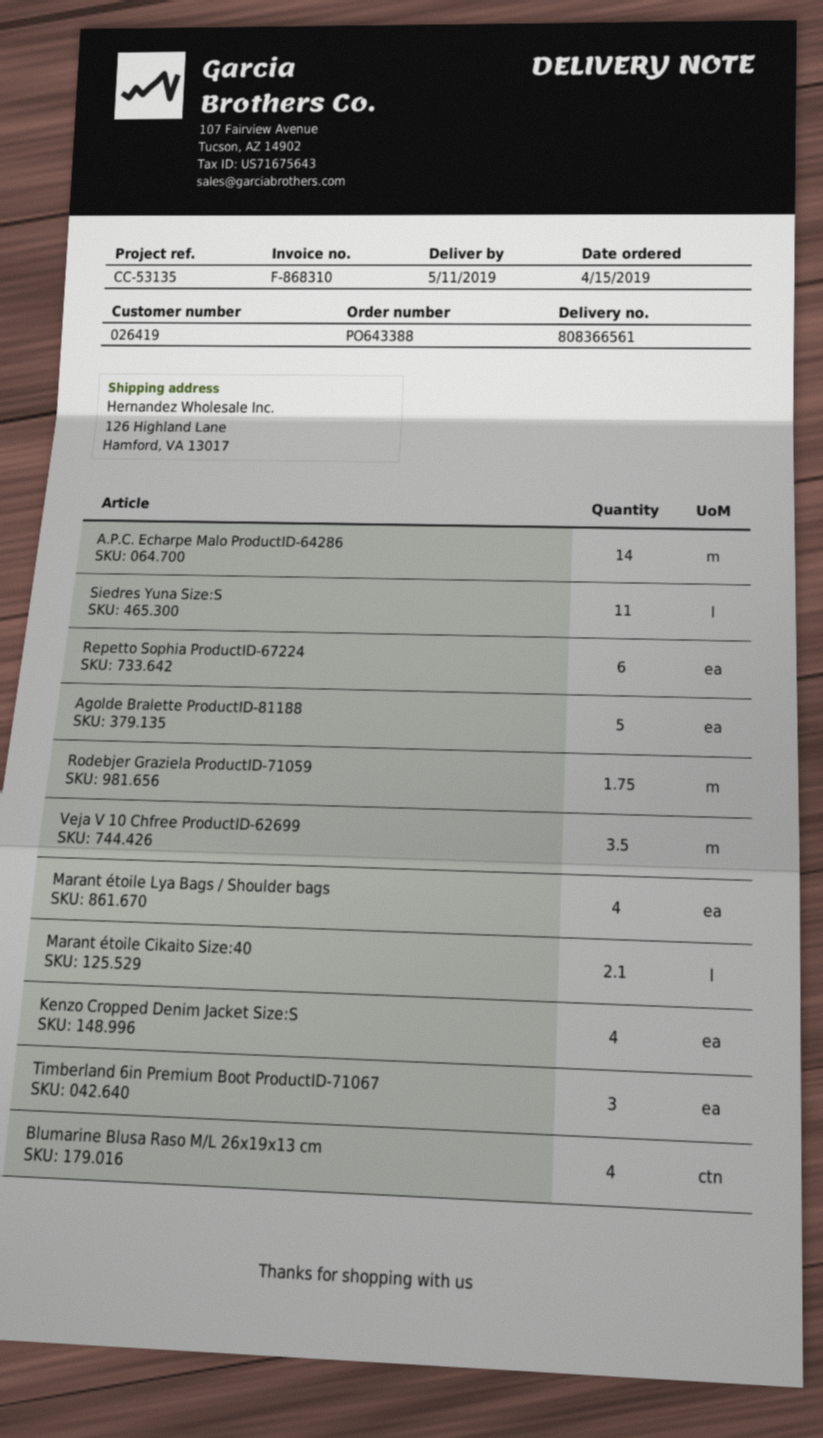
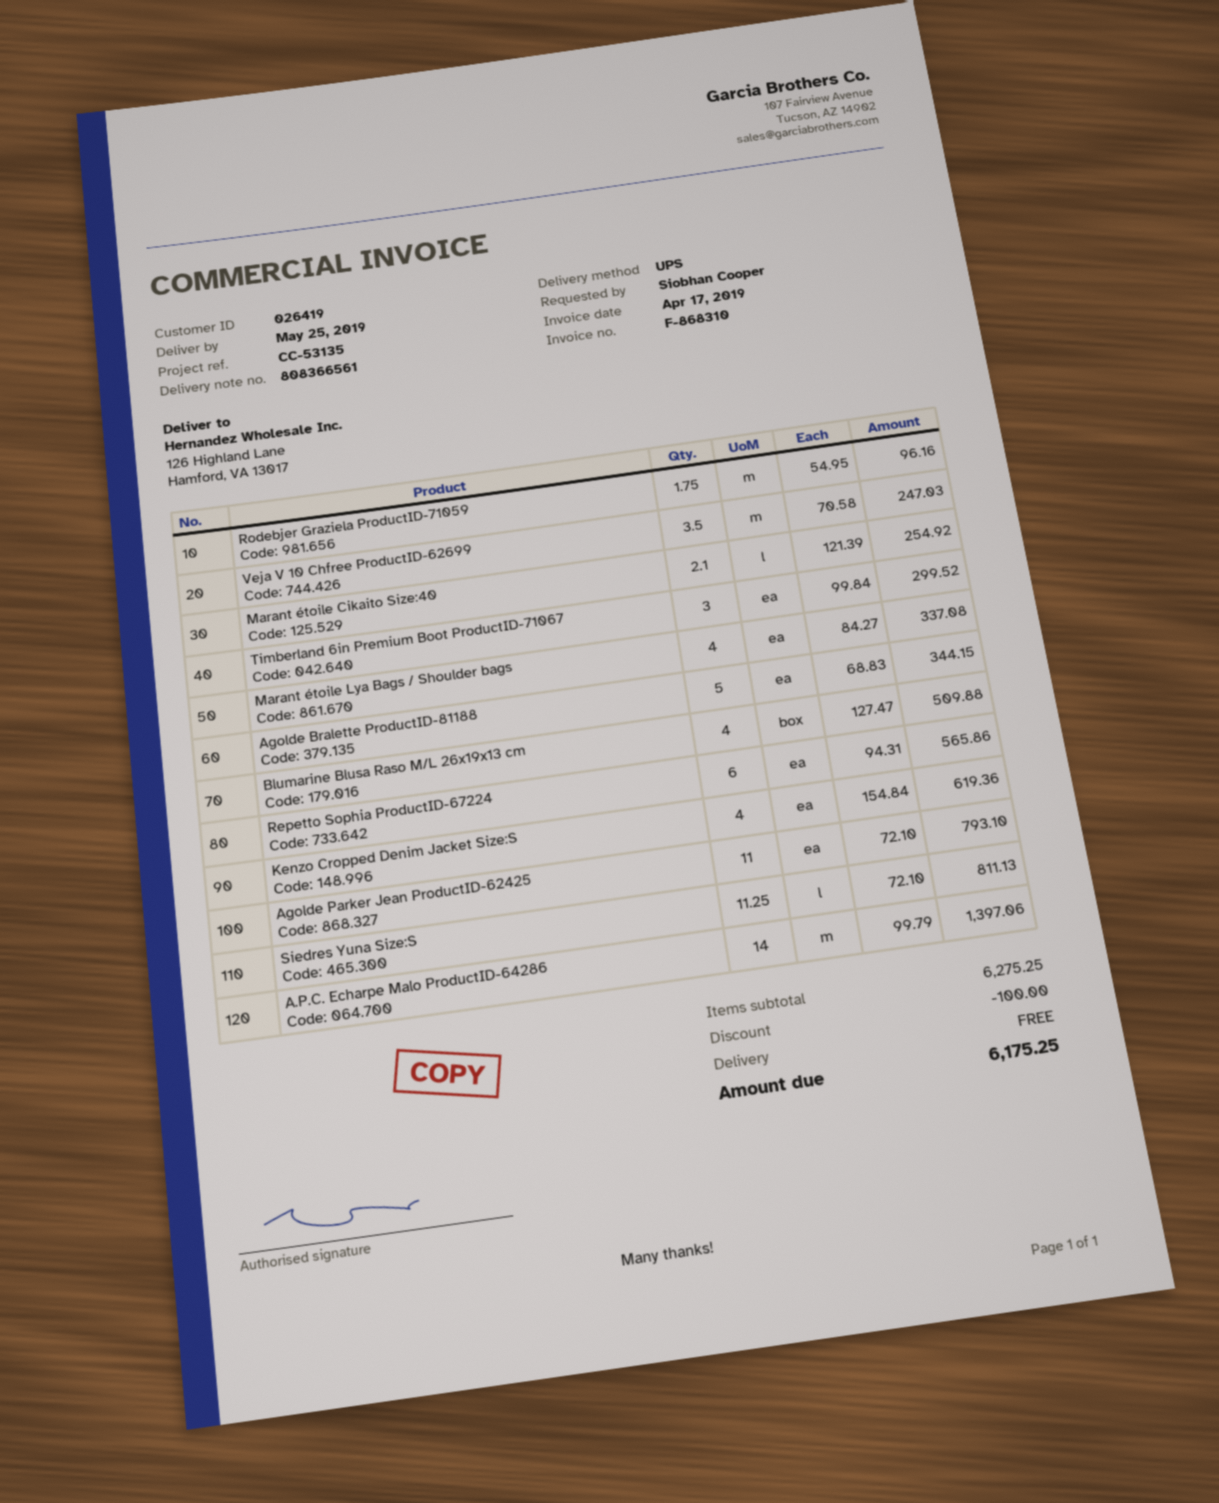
delivery date: 2019-05-11 -> 2019-05-25
Siedres Yuna Size:S: 11 -> 11.25
Agolde Parker Jean ProductID-62425: none -> 11

